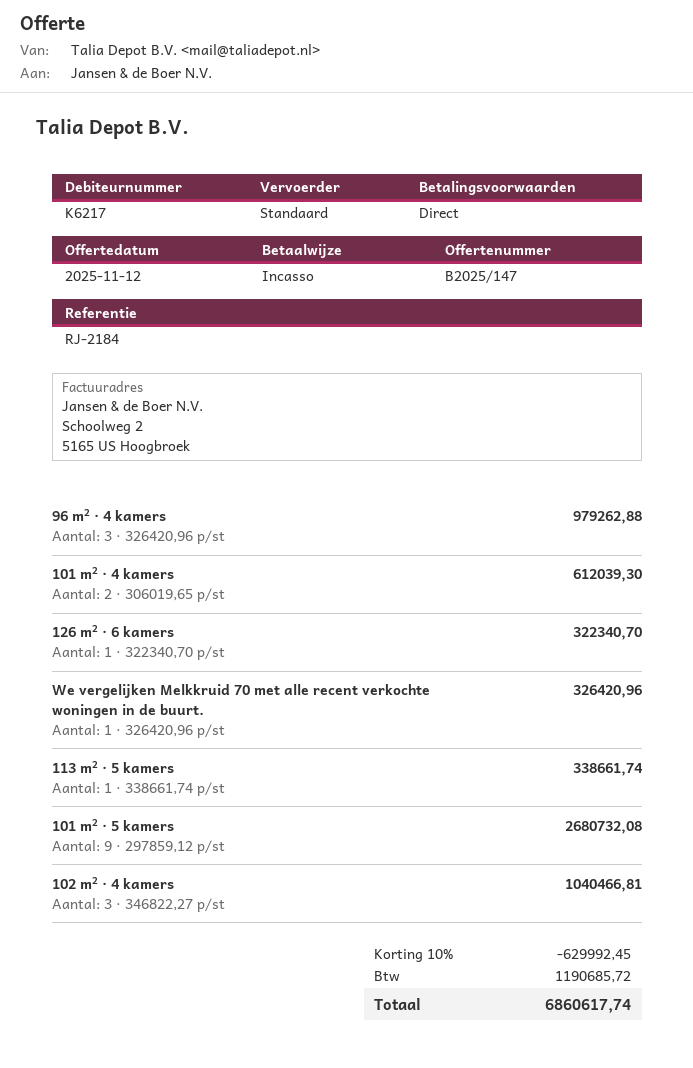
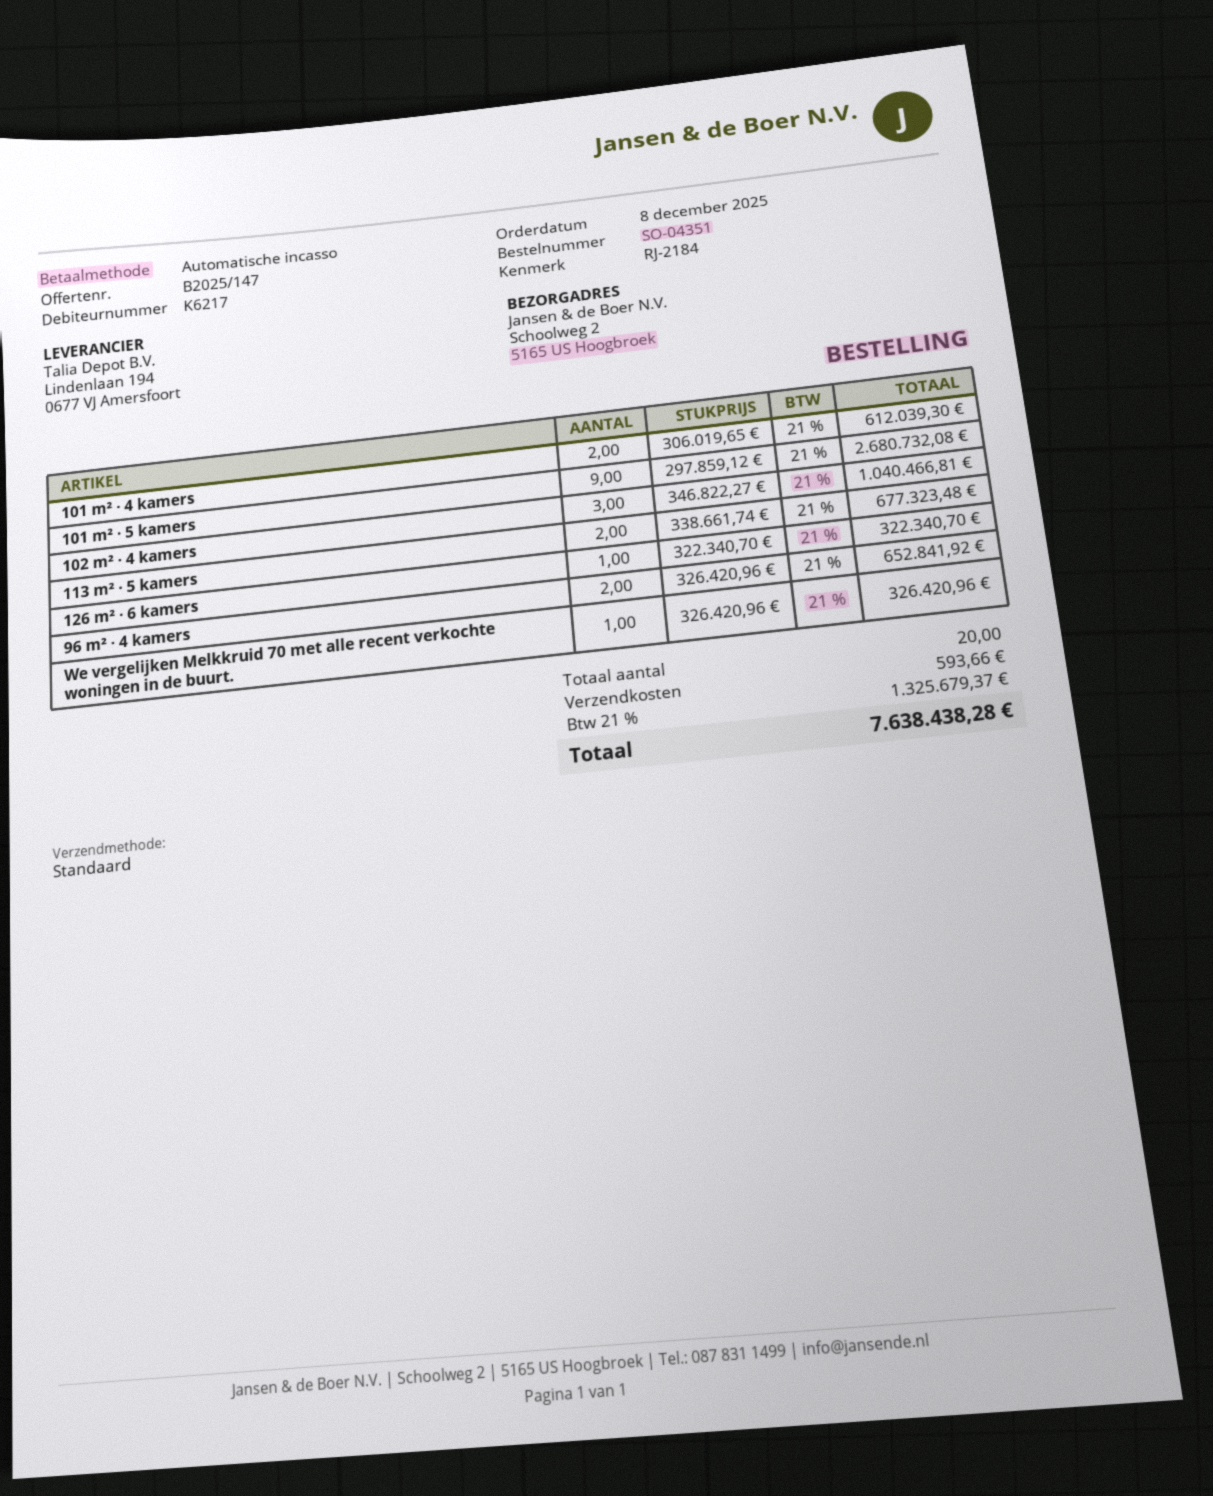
96 m² · 4 kamers: 3 x 326420.96 = 979262.88 -> 2 x 326420.96 = 652841.92
113 m² · 5 kamers: 1 x 338661.74 = 338661.74 -> 2 x 338661.74 = 677323.48
discount: 10% = 629992.45 -> none
shipping: none -> 593.66
tax: 1190685.72 -> 1325679.37
total: 6860617.74 -> 7638438.28

